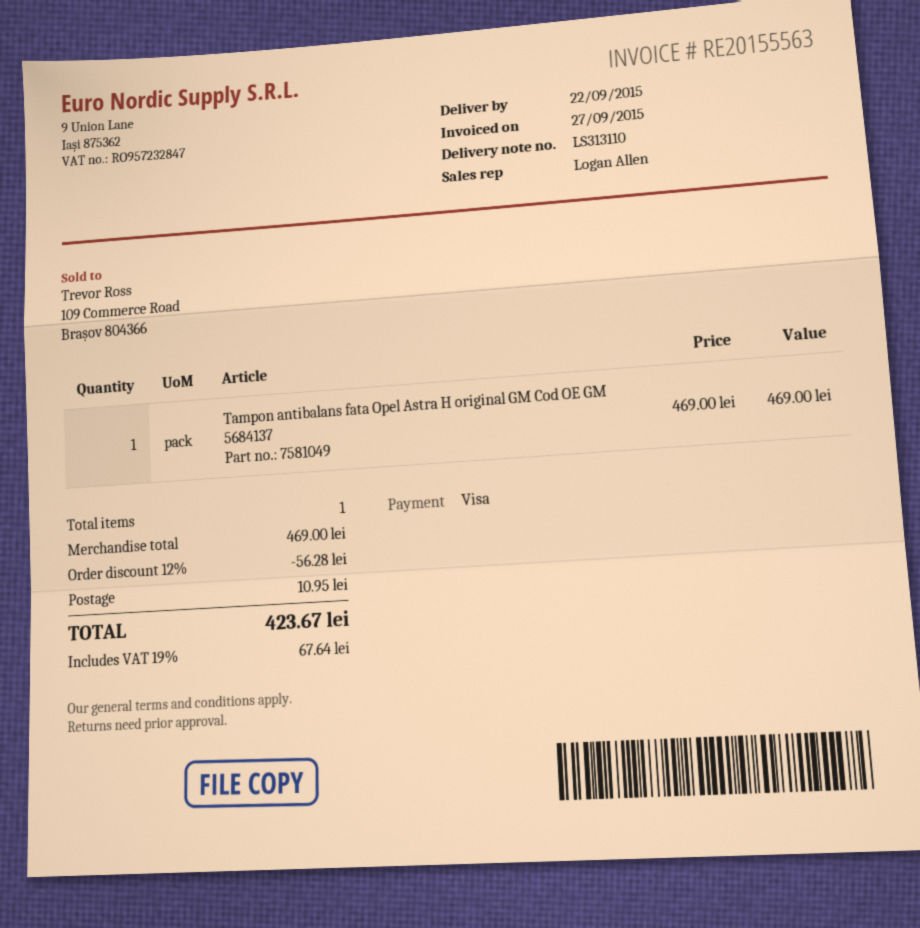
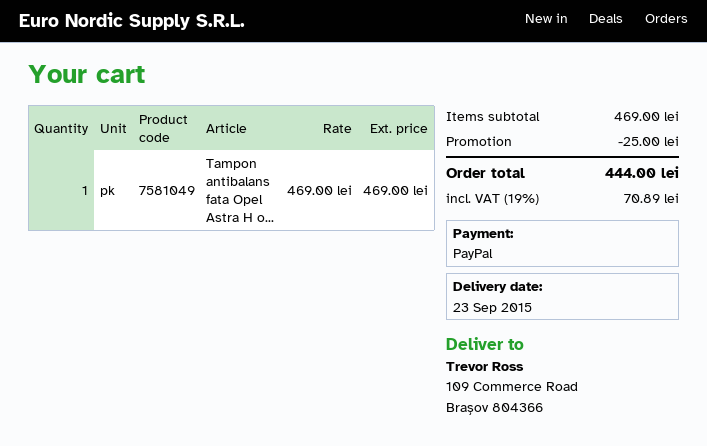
delivery date: 2015-09-22 -> 2015-09-23
payment method: Visa -> PayPal
discount: 56.28 -> 25.00
shipping: 10.95 -> none
tax: 19% = 67.64 -> 19% = 70.89
total: 423.67 -> 444.00

